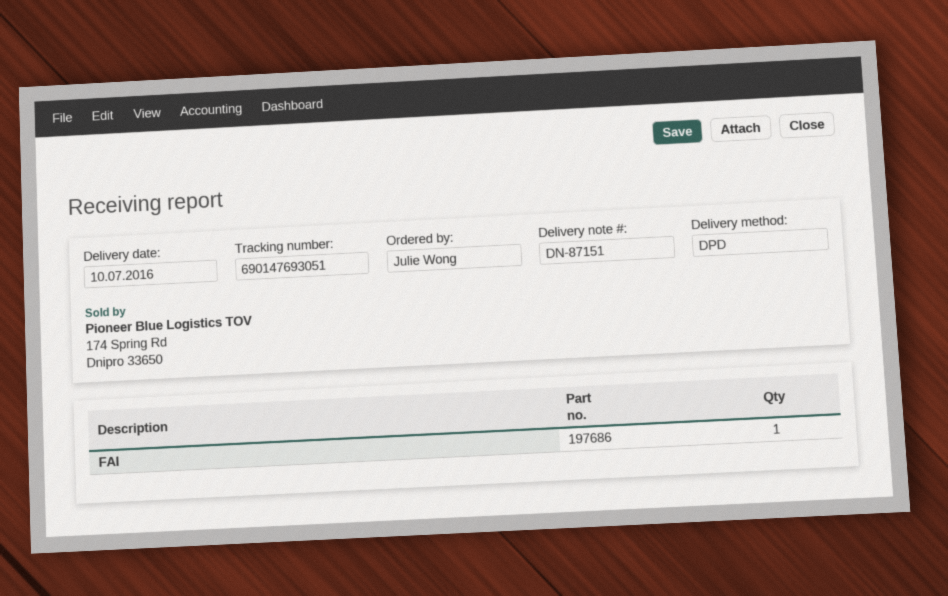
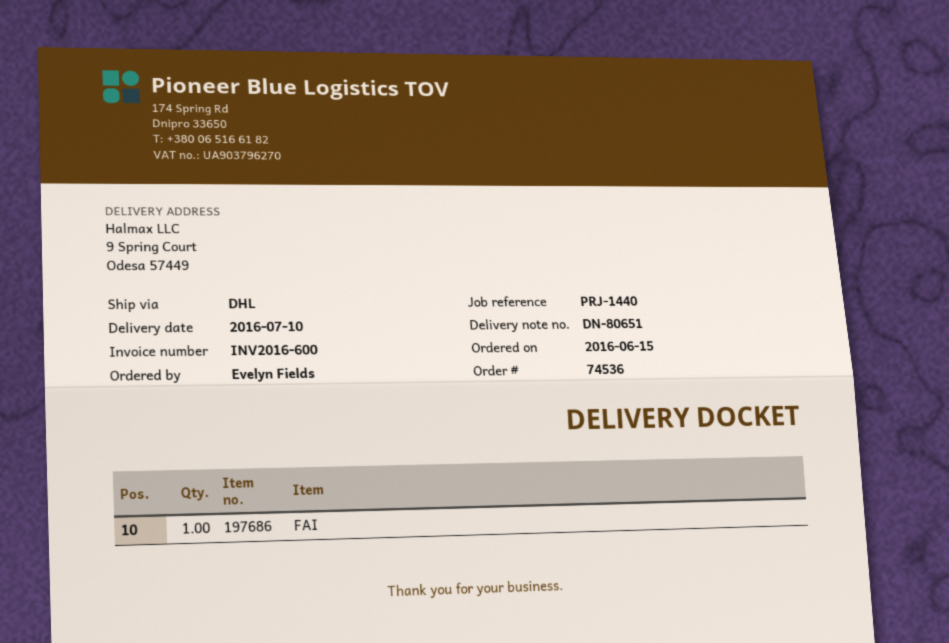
delivery note number: DN-87151 -> DN-80651
ordered by: Julie Wong -> Evelyn Fields
shipping method: DPD -> DHL

